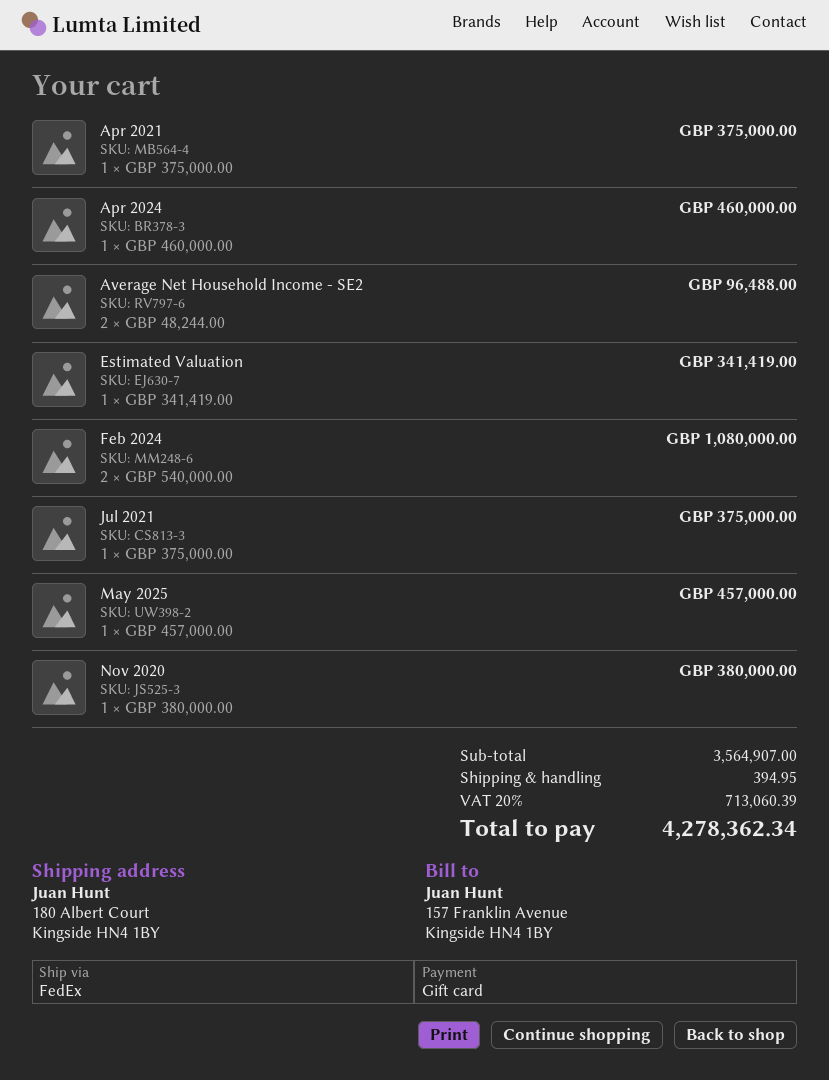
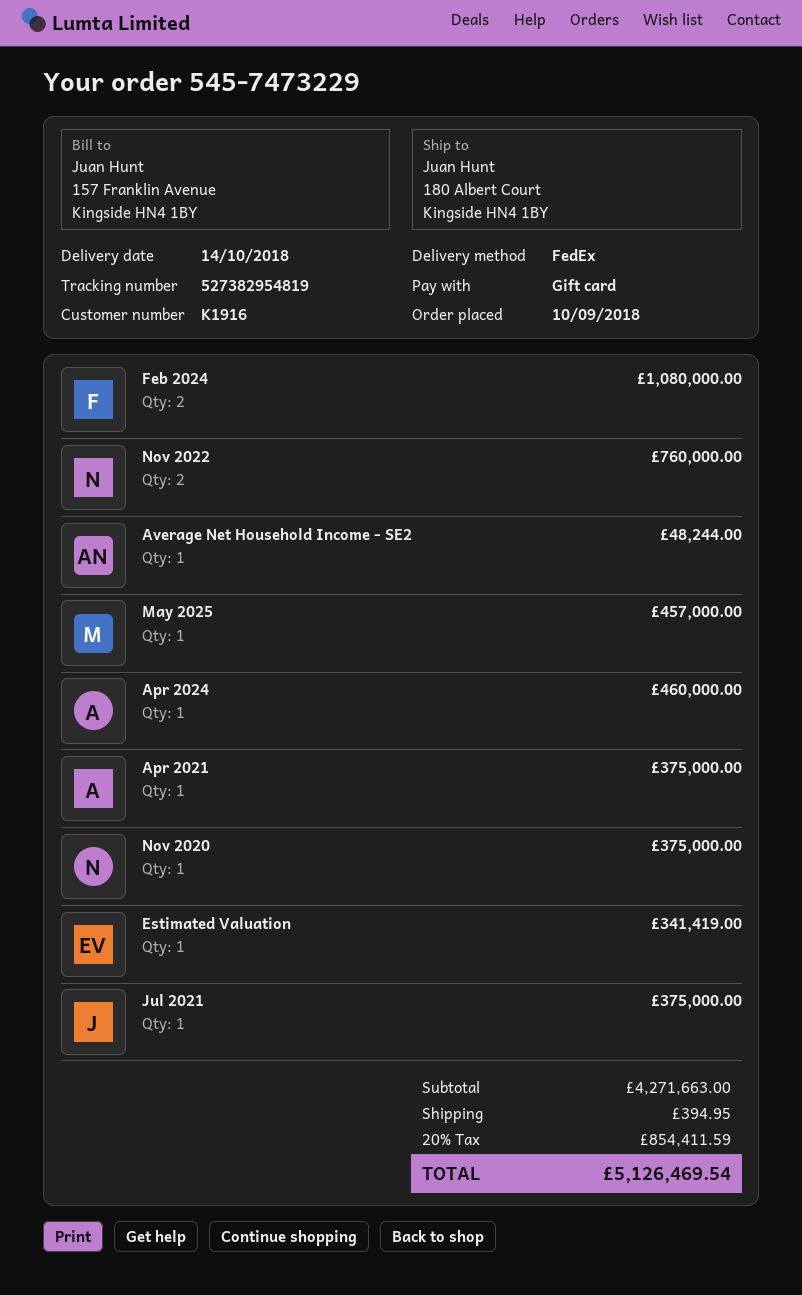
Average Net Household Income - SE2: 2 for 96488.00 -> 1 for 48244.00
Nov 2020: 1 for 380000.00 -> 1 for 375000.00
Nov 2022: none -> 2 for 760000.00
subtotal: 3564907.00 -> 4271663.00
tax: 20% = 713060.39 -> 20% = 854411.59
total: 4278362.34 -> 5126469.54

